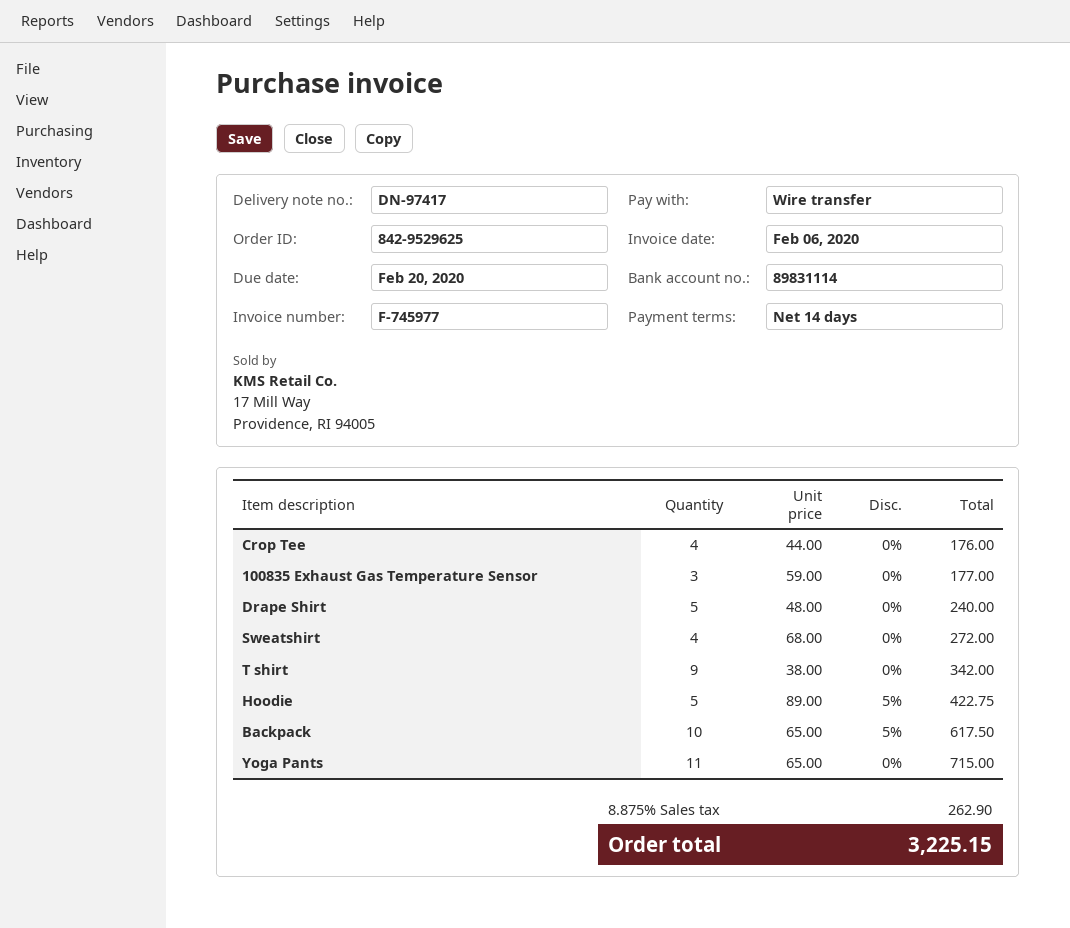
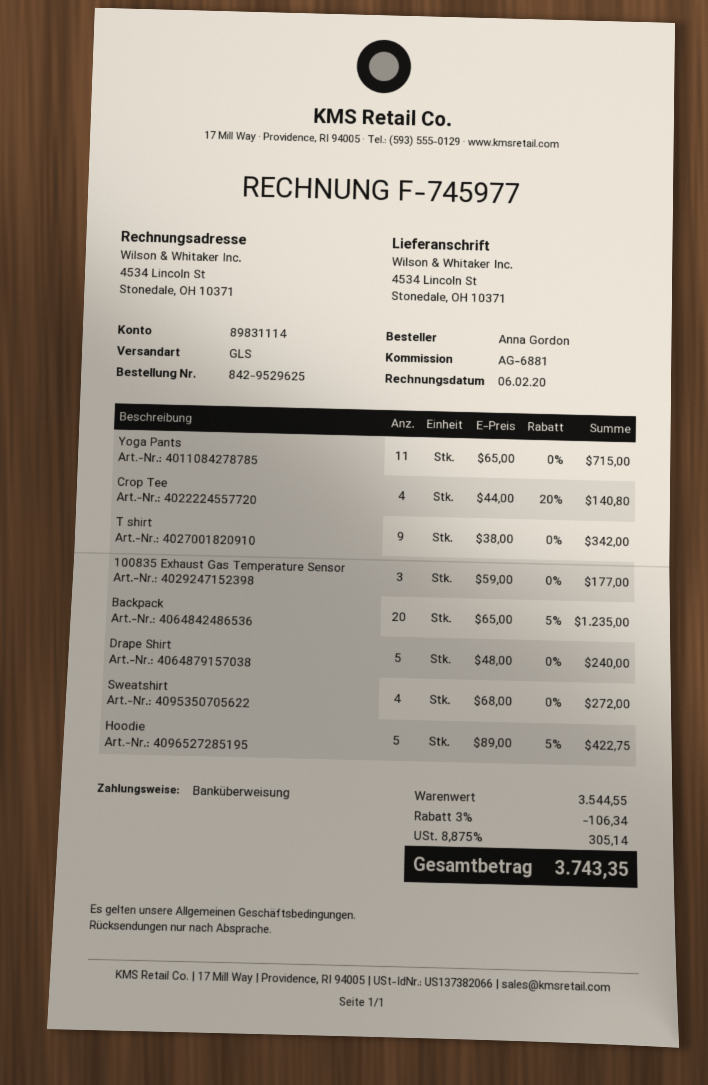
Crop Tee: 4 x 44.00 = 176.00 -> 4 x 44.00 - 20% = 140.80
Backpack: 10 x 65.00 - 5% = 617.50 -> 20 x 65.00 - 5% = 1235.00
discount: none -> 3% = 106.34
tax: 8.875% = 262.90 -> 8.875% = 305.14
total: 3225.15 -> 3743.35

